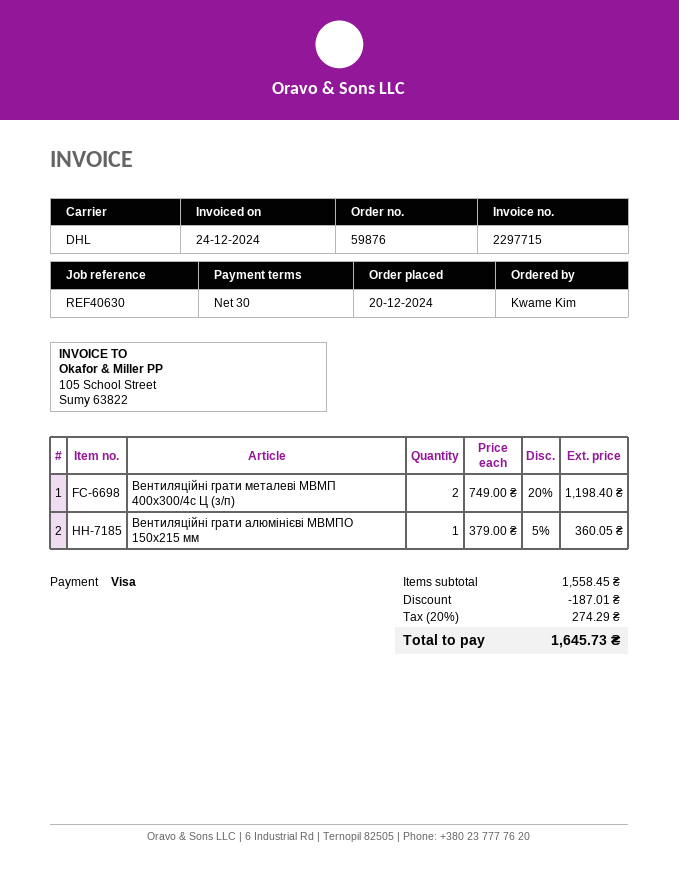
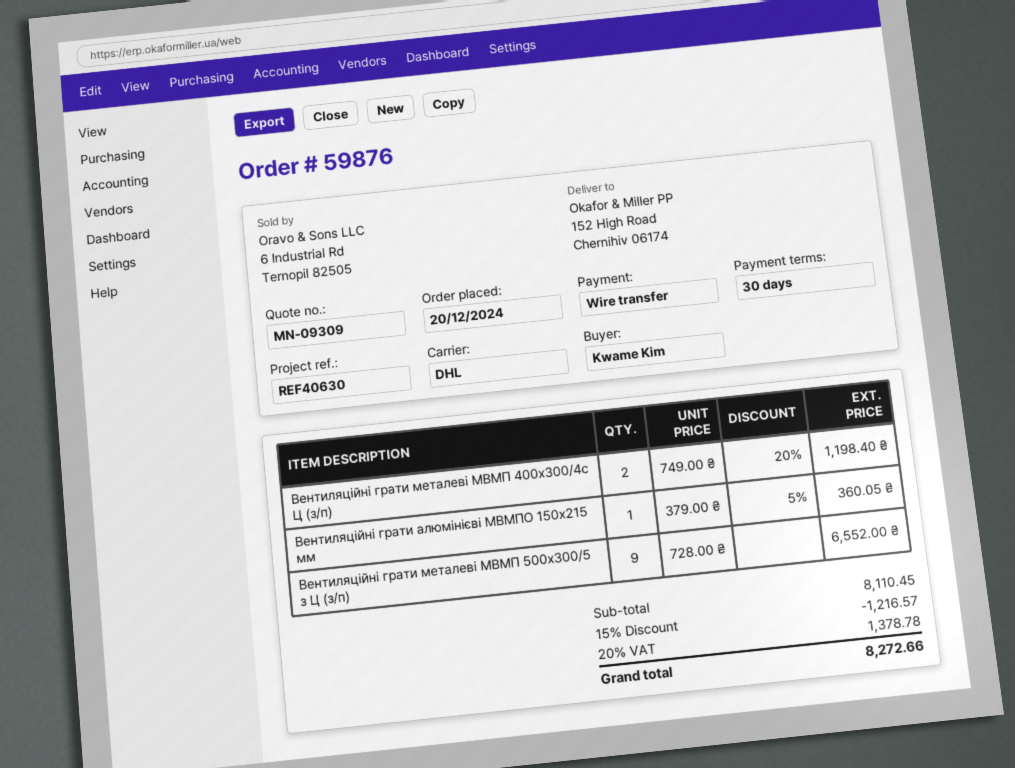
payment method: Visa -> bank transfer
Вентиляційні грати металеві МВМП 500х300/5 з Ц (з/п): none -> 9 x 728.00 = 6552.00
subtotal: 1558.45 -> 8110.45
discount: 187.01 -> 1216.57
tax: 20% = 274.29 -> 20% = 1378.78
total: 1645.73 -> 8272.66

